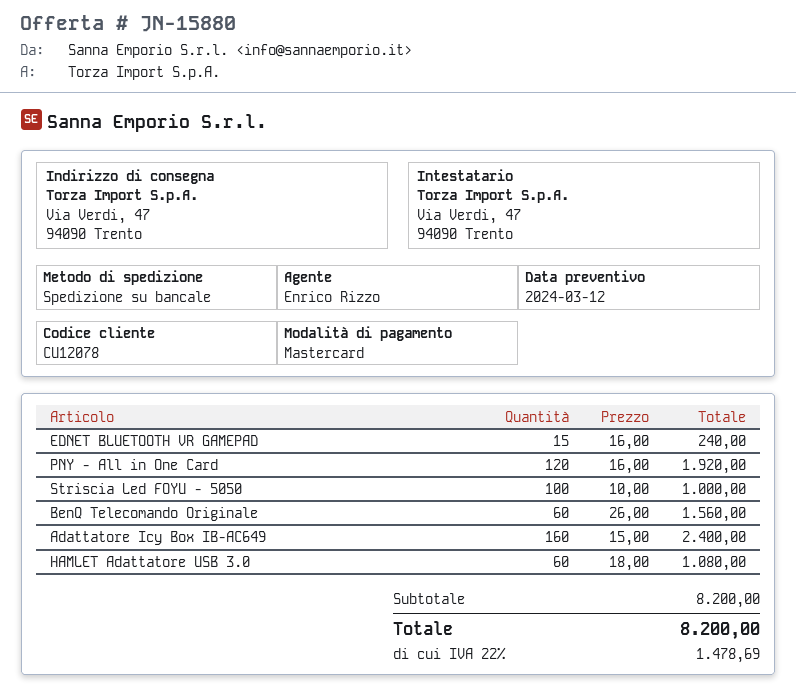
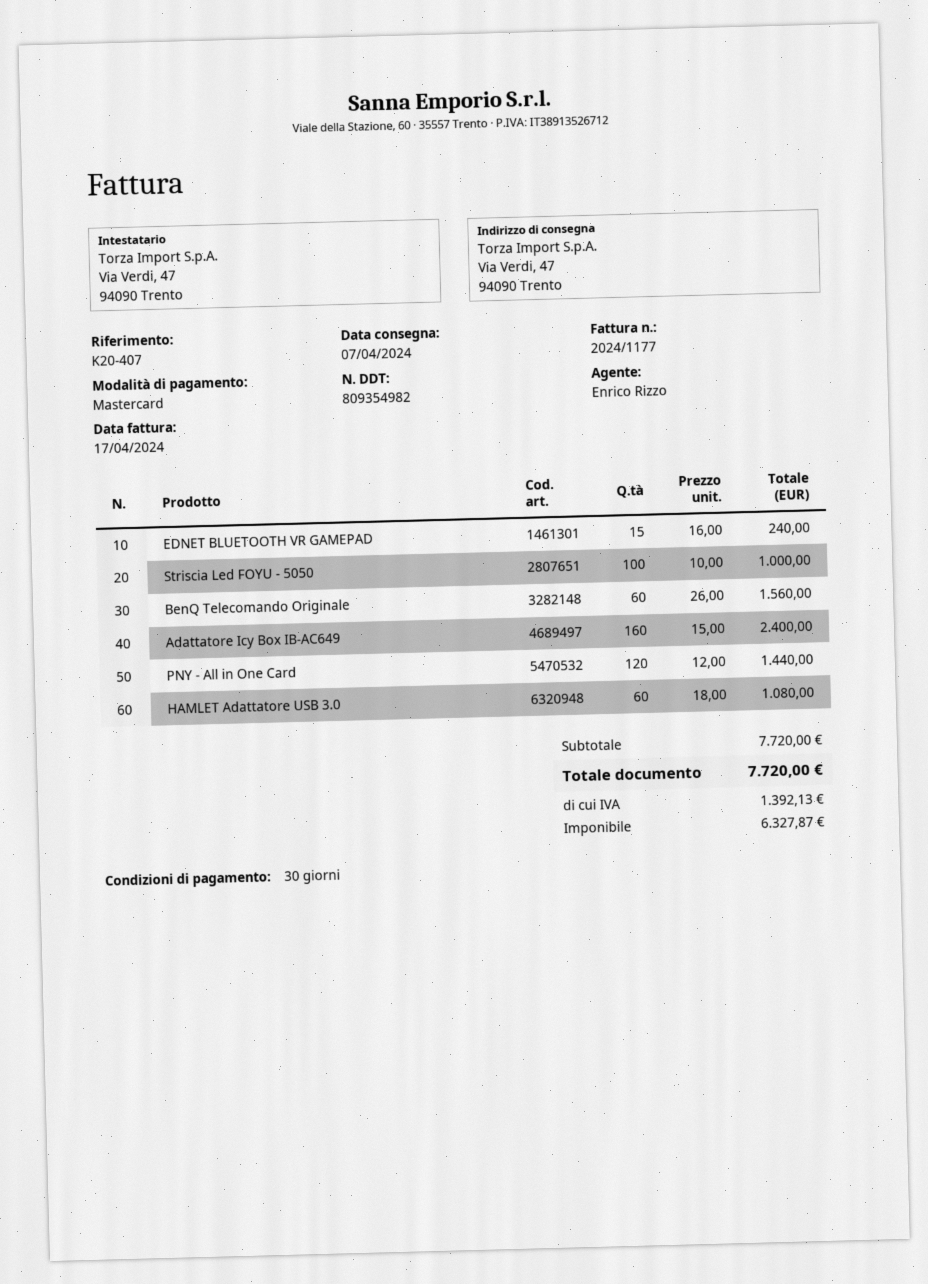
PNY - All in One Card: 120 x 16.00 = 1920.00 -> 120 x 12.00 = 1440.00
subtotal: 8200.00 -> 7720.00
tax: 1478.69 -> 1392.13
total: 8200.00 -> 7720.00

